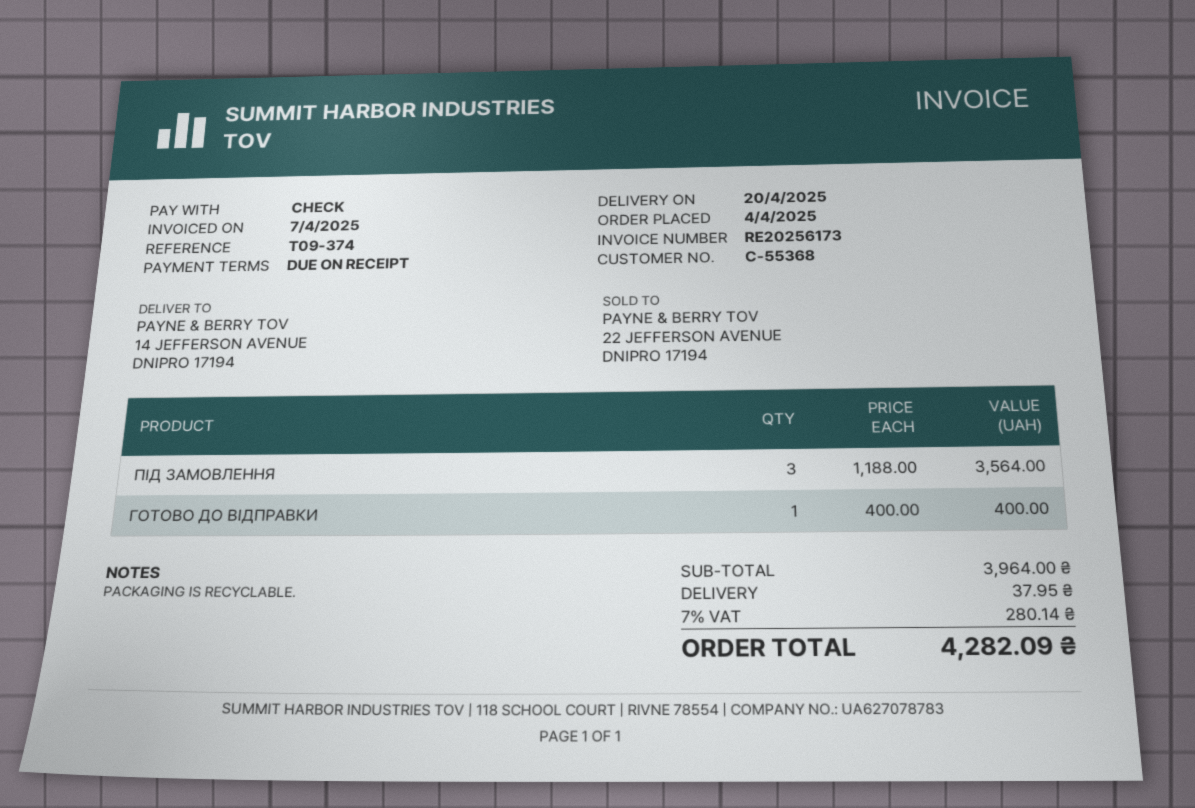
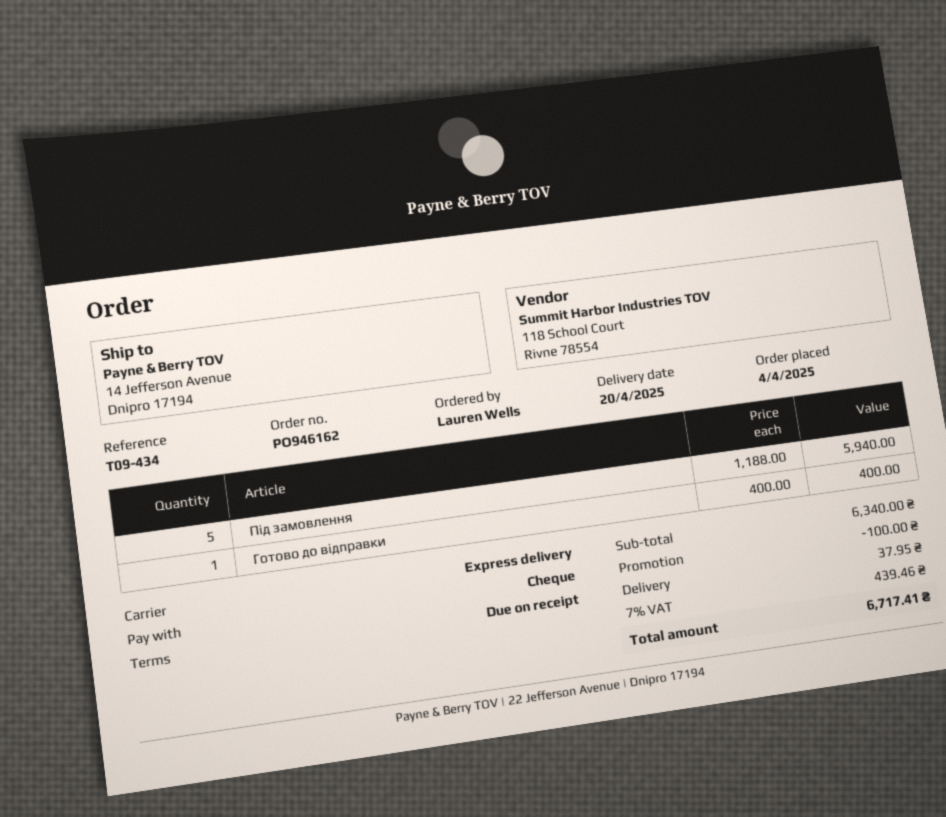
reference: T09-374 -> T09-434
ПІД ЗАМОВЛЕННЯ: 3 x 1188.00 = 3564.00 -> 5 x 1188.00 = 5940.00
subtotal: 3964.00 -> 6340.00
discount: none -> 100.00
tax: 7% = 280.14 -> 7% = 439.46
total: 4282.09 -> 6717.41

